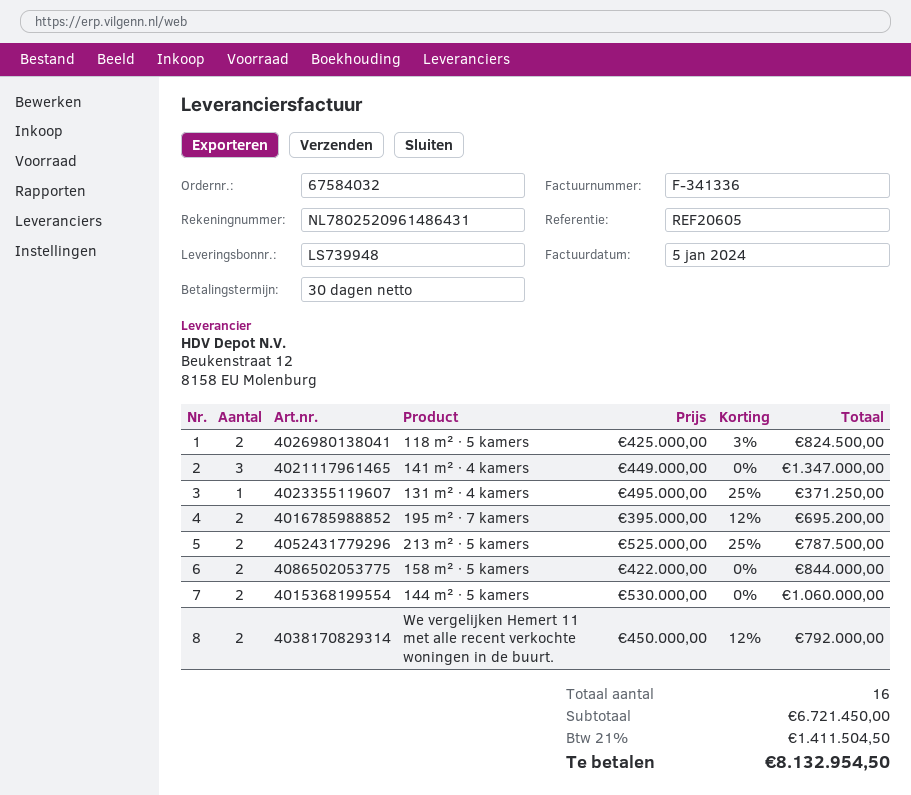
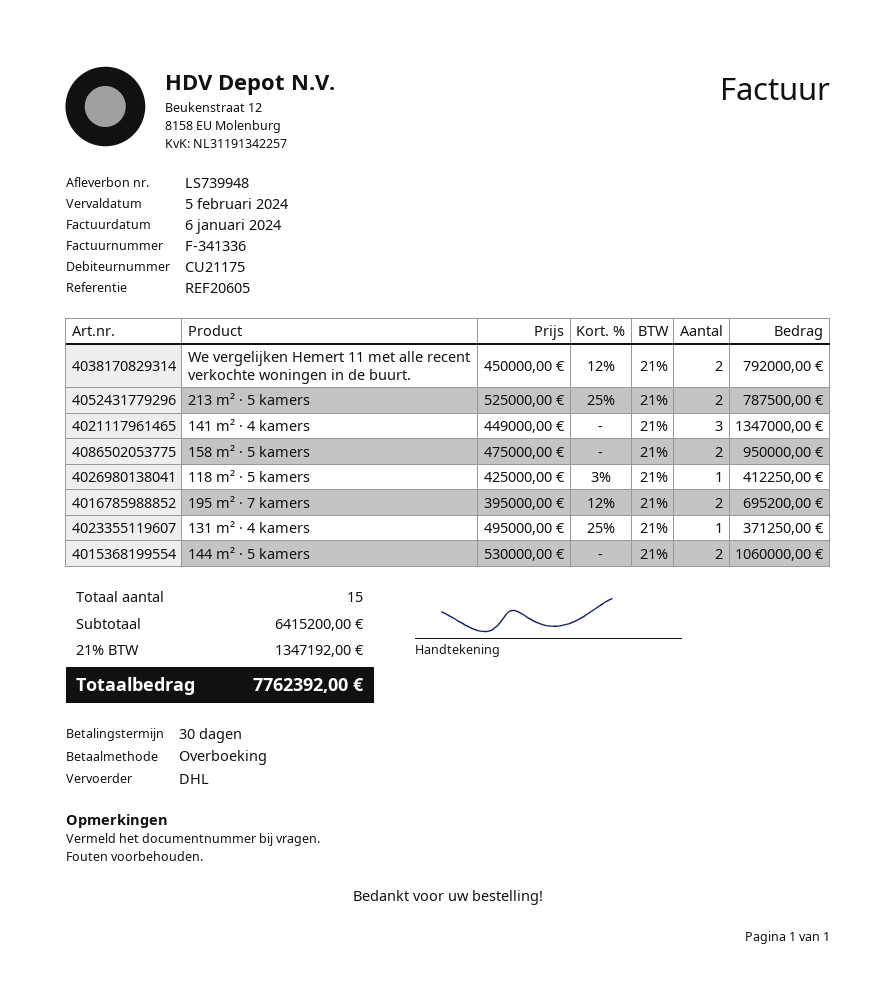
invoice date: 2024-01-05 -> 2024-01-06
118 m² · 5 kamers: 2 x 425000.00 - 3% = 824500.00 -> 1 x 425000.00 - 3% = 412250.00
158 m² · 5 kamers: 2 x 422000.00 = 844000.00 -> 2 x 475000.00 = 950000.00
total quantity: 16 -> 15
subtotal: 6721450.00 -> 6415200.00
tax: 21% = 1411504.50 -> 21% = 1347192.00
total: 8132954.50 -> 7762392.00

